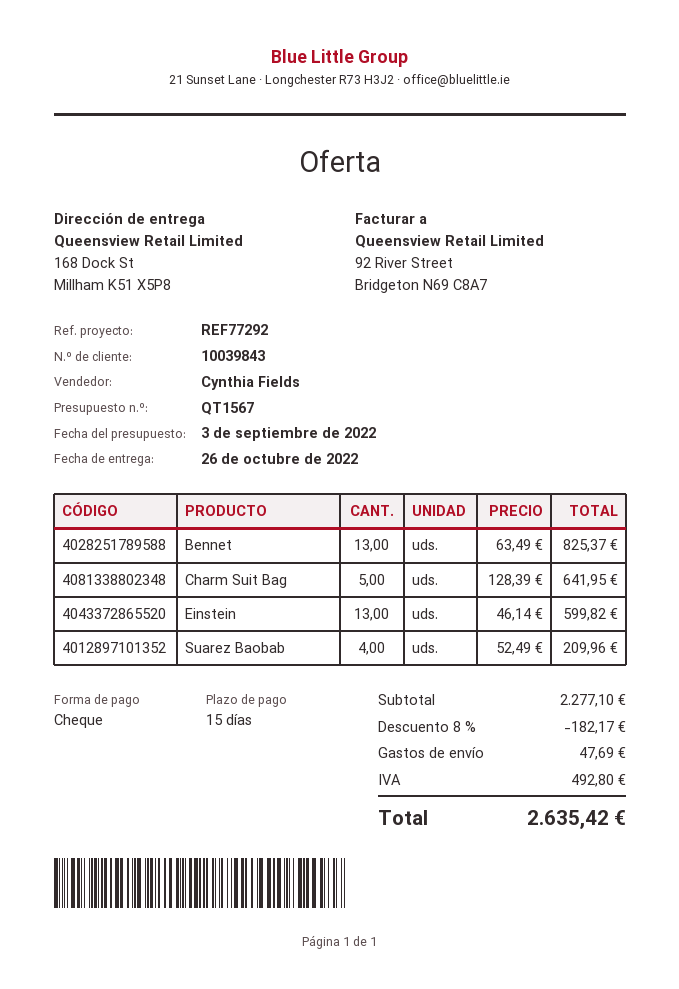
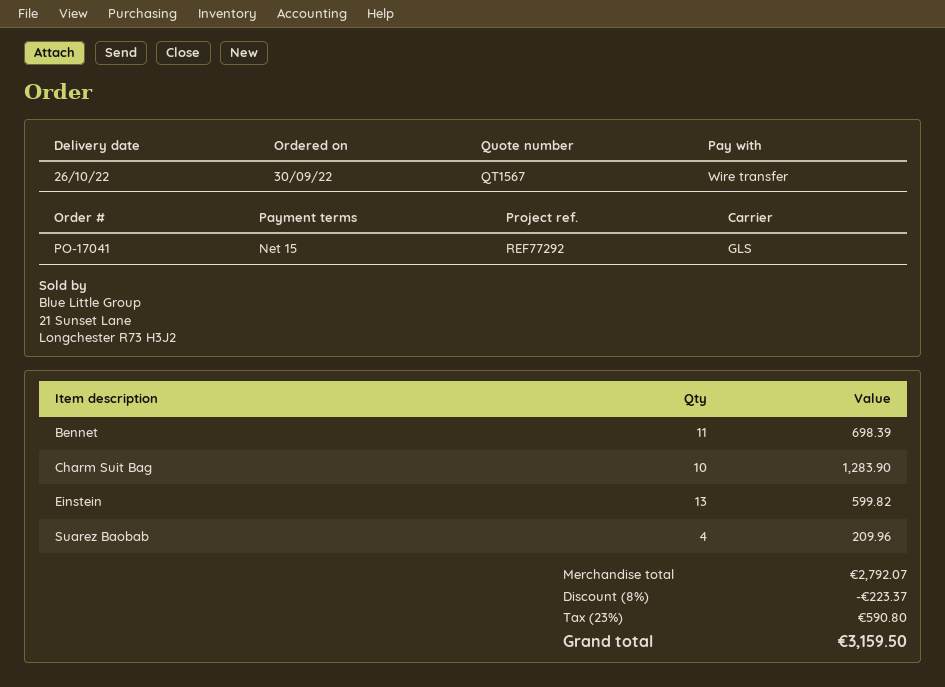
payment method: cheque -> bank transfer
Bennet: 13 for 825.37 -> 11 for 698.39
Charm Suit Bag: 5 for 641.95 -> 10 for 1283.90
subtotal: 2277.10 -> 2792.07
discount: 8% = 182.17 -> 8% = 223.37
shipping: 47.69 -> none
tax: 492.80 -> 590.80
total: 2635.42 -> 3159.50

